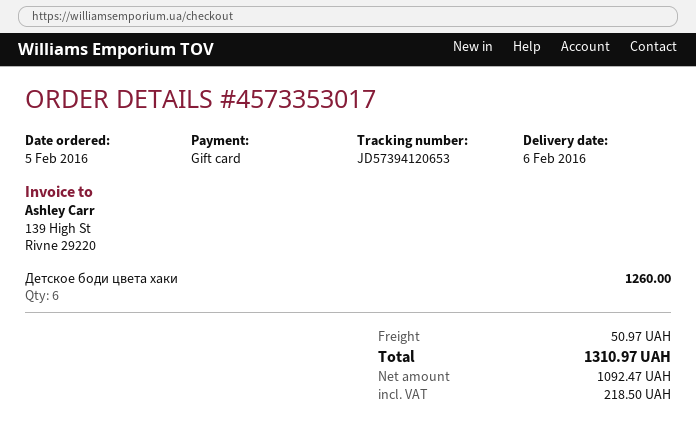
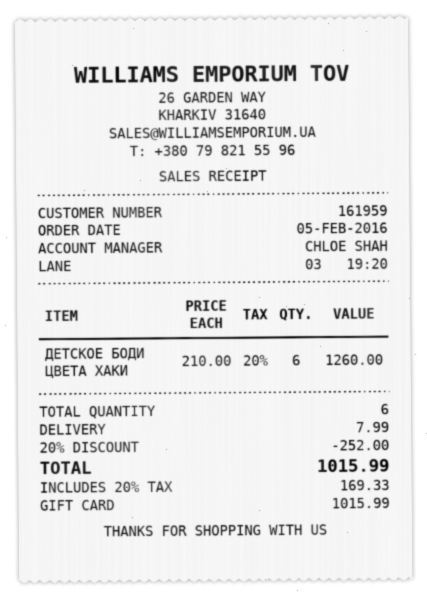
discount: none -> 20% = 252.00
shipping: 50.97 -> 7.99
tax: 218.50 -> 169.33
total: 1310.97 -> 1015.99

